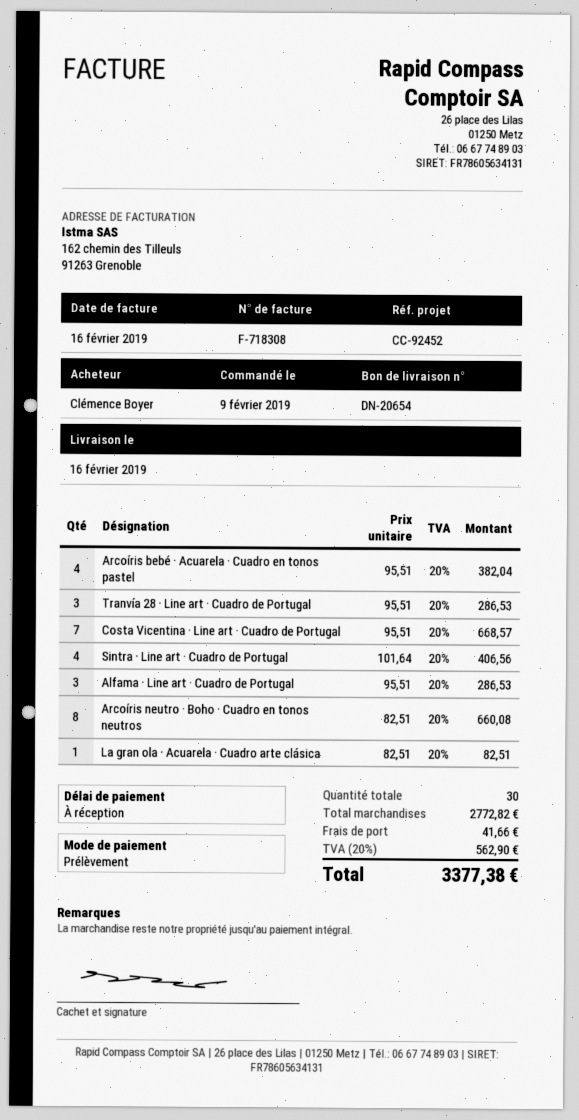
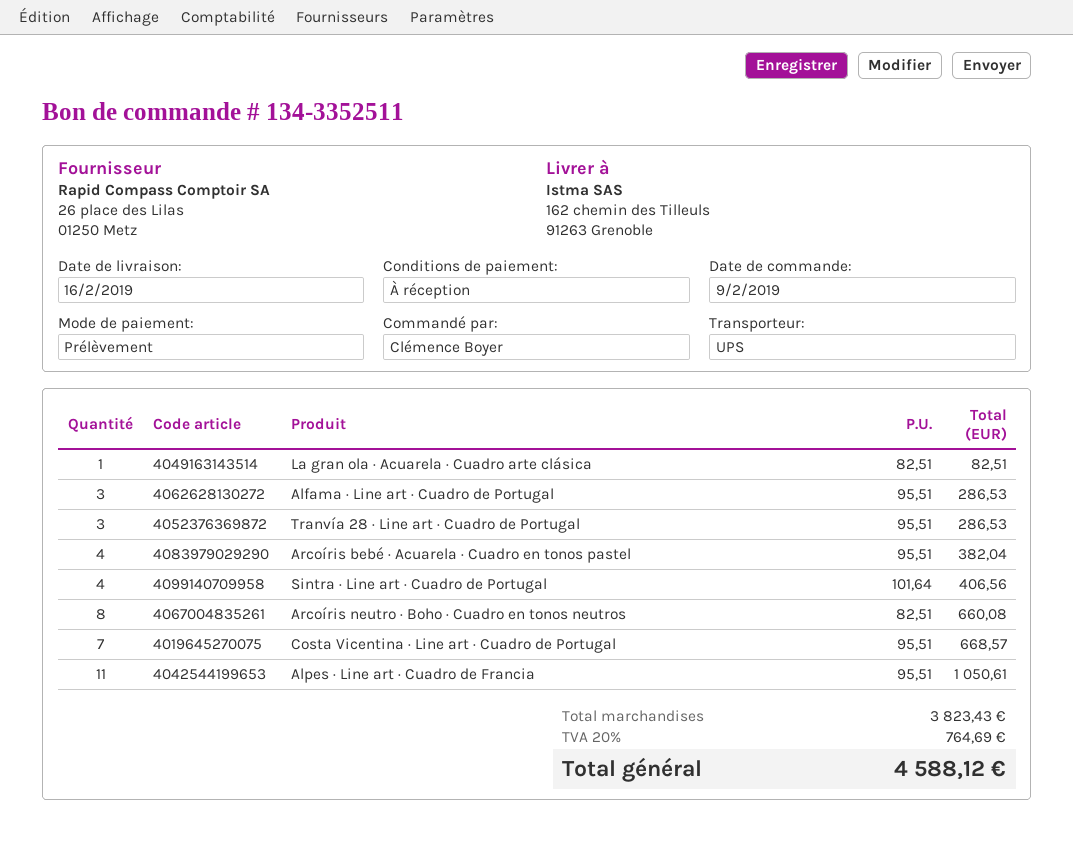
Alpes · Line art · Cuadro de Francia: none -> 11 x 95.51 = 1050.61
subtotal: 2772.82 -> 3823.43
shipping: 41.66 -> none
tax: 20% = 562.90 -> 20% = 764.69
total: 3377.38 -> 4588.12

